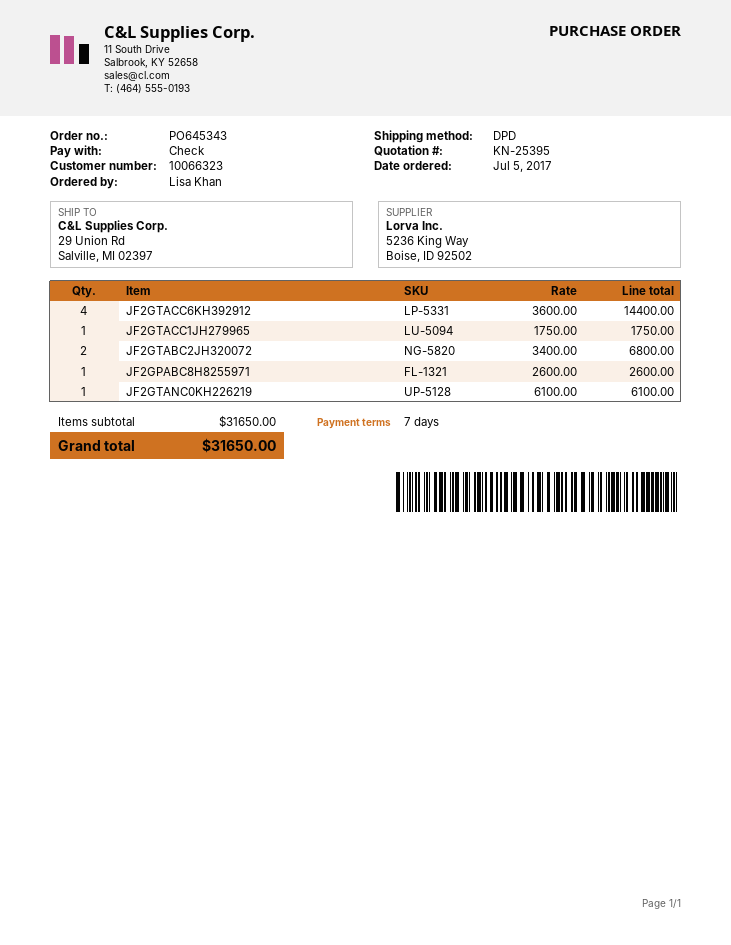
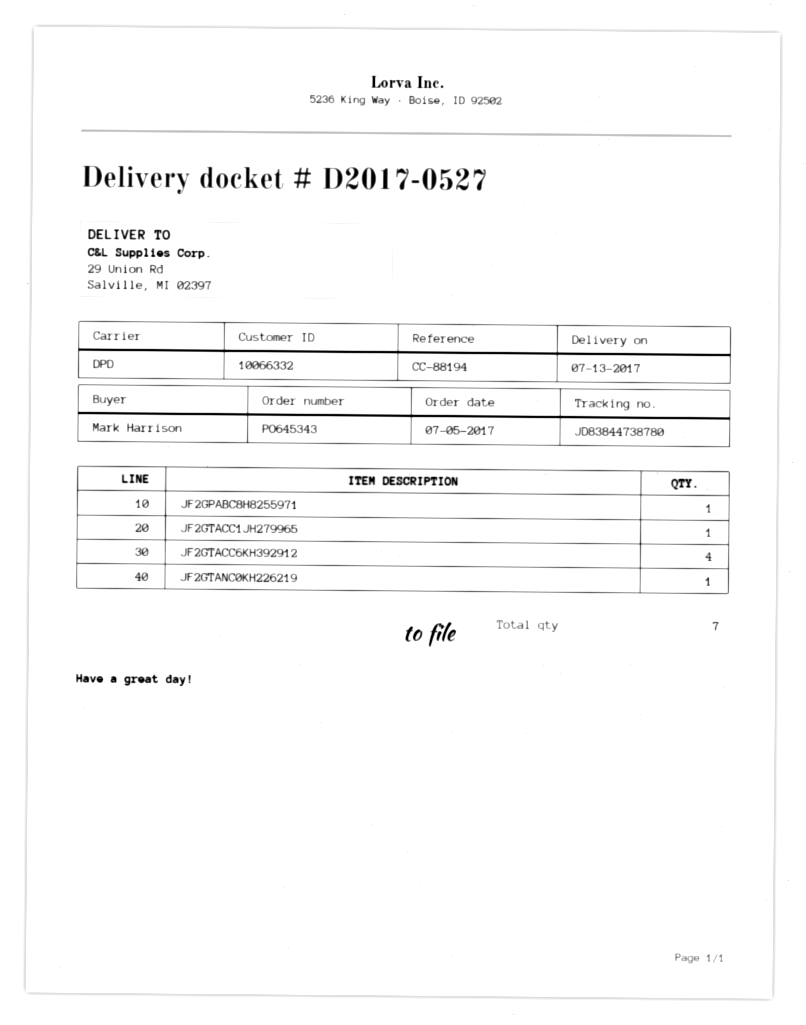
customer number: 10066323 -> 10066332
ordered by: Lisa Khan -> Mark Harrison
JF2GTABC2JH320072: 2 -> none

